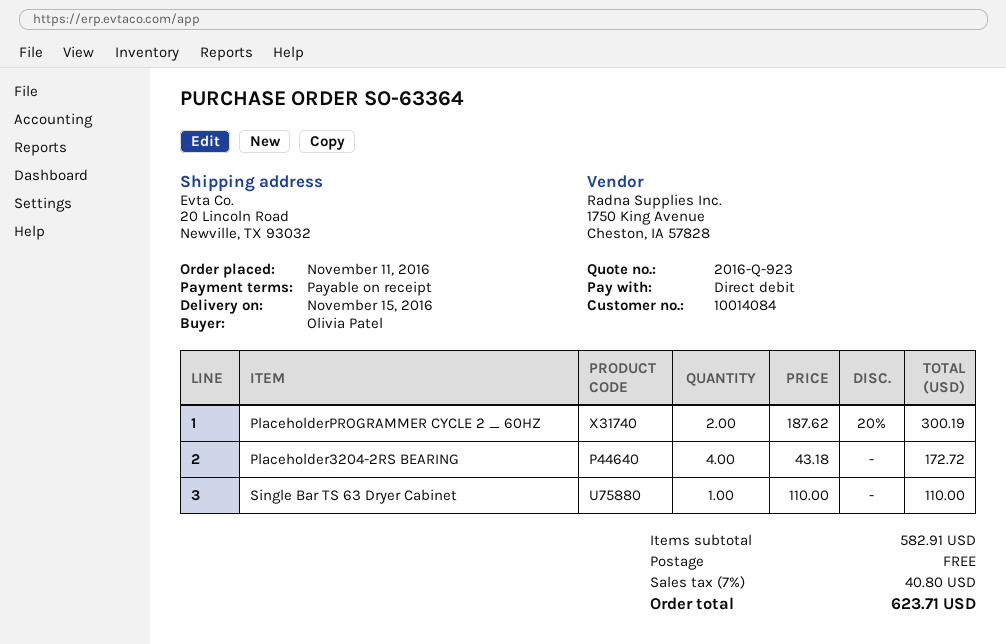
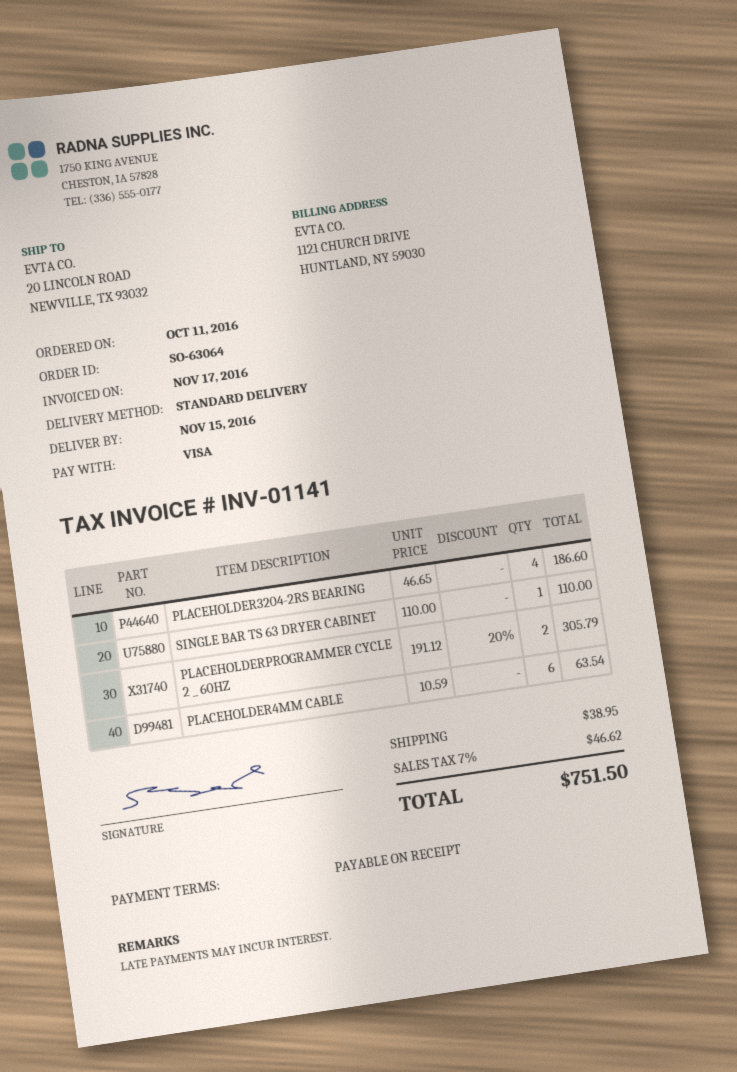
order number: SO-63364 -> SO-63064
order date: 2016-11-11 -> 2016-10-11
payment method: direct debit -> Visa
PlaceholderPROGRAMMER CYCLE 2 _ 60HZ: 2 x 187.62 - 20% = 300.19 -> 2 x 191.12 - 20% = 305.79
Placeholder3204-2RS BEARING: 4 x 43.18 = 172.72 -> 4 x 46.65 = 186.60
PLACEHOLDER4MM CABLE: none -> 6 x 10.59 = 63.54
shipping: 0.00 -> 38.95
tax: 7% = 40.80 -> 7% = 46.62
total: 623.71 -> 751.50

